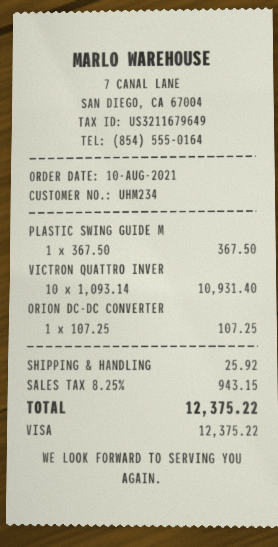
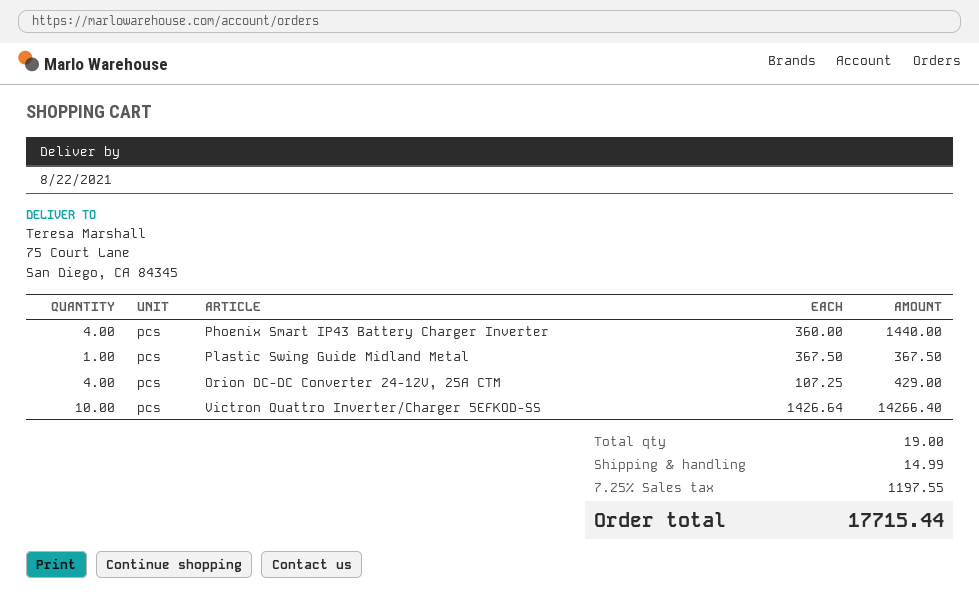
VICTRON QUATTRO INVER: 10 x 1093.14 = 10931.40 -> 10 x 1426.64 = 14266.40
ORION DC-DC CONVERTER: 1 x 107.25 = 107.25 -> 4 x 107.25 = 429.00
Phoenix Smart IP43 Battery Charger Inverter: none -> 4 x 360.00 = 1440.00
shipping: 25.92 -> 14.99
tax: 8.25% = 943.15 -> 7.25% = 1197.55
total: 12375.22 -> 17715.44

